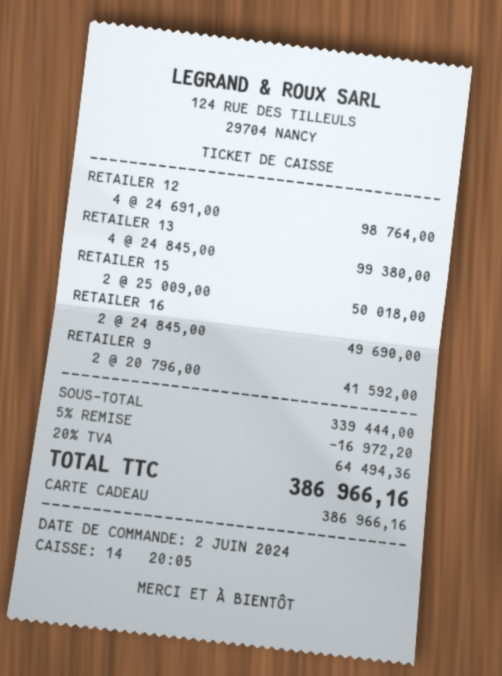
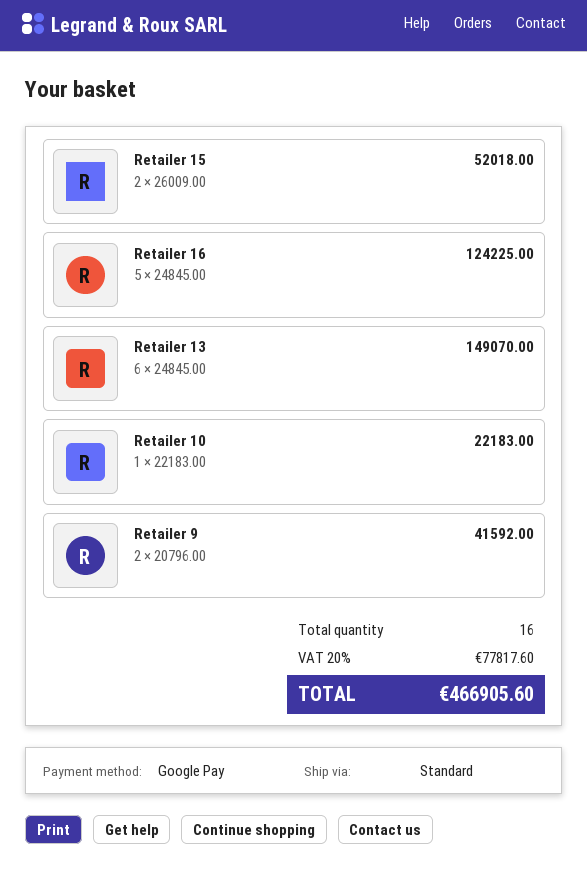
payment method: gift card -> Google Pay
RETAILER 12: 4 x 24691.00 = 98764.00 -> none
RETAILER 13: 4 x 24845.00 = 99380.00 -> 6 x 24845.00 = 149070.00
RETAILER 15: 2 x 25009.00 = 50018.00 -> 2 x 26009.00 = 52018.00
RETAILER 16: 2 x 24845.00 = 49690.00 -> 5 x 24845.00 = 124225.00
Retailer 10: none -> 1 x 22183.00 = 22183.00
discount: 5% = 16972.20 -> none
tax: 20% = 64494.36 -> 20% = 77817.60
total: 386966.16 -> 466905.60

